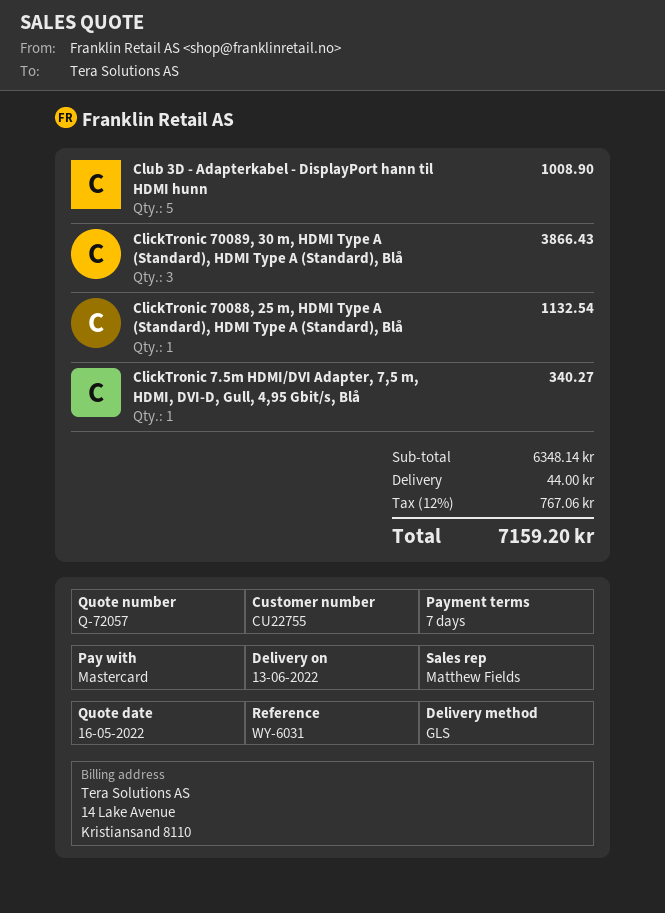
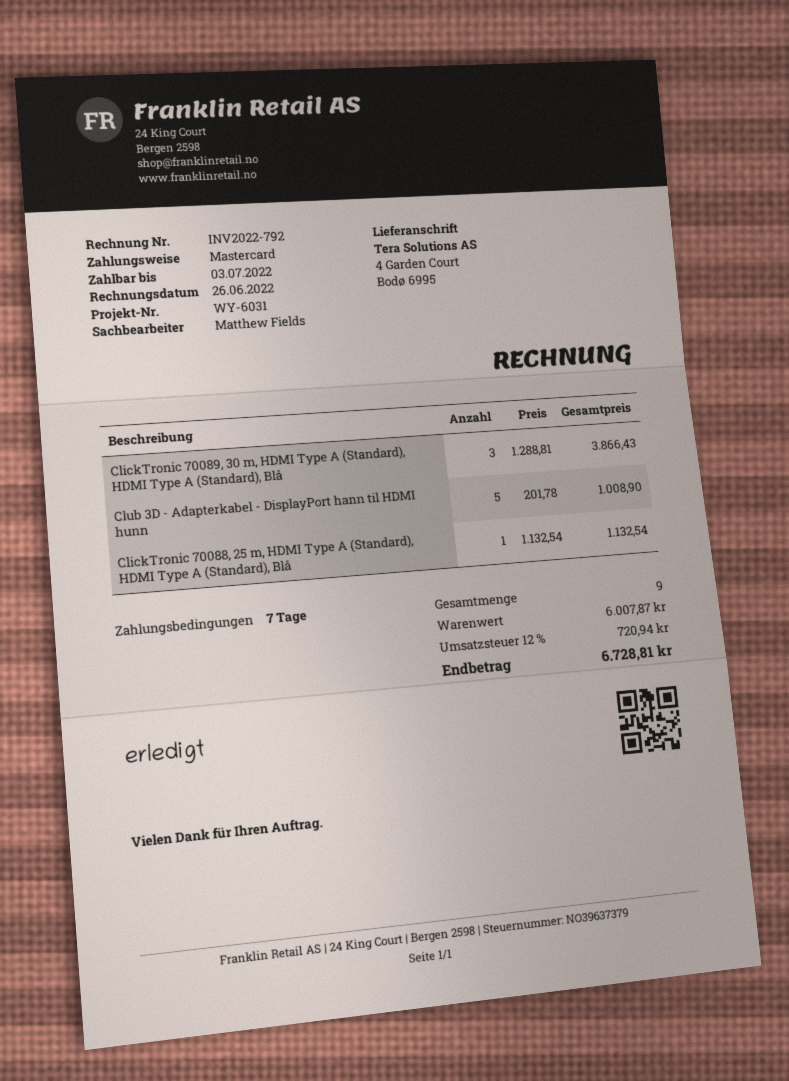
ClickTronic 7.5m HDMI/DVI Adapter, 7,5 m, HDMI, DVI-D, Gull, 4,95 Gbit/s, Blå: 1 for 340.27 -> none
subtotal: 6348.14 -> 6007.87
shipping: 44.00 -> none
tax: 12% = 767.06 -> 12% = 720.94
total: 7159.20 -> 6728.81

